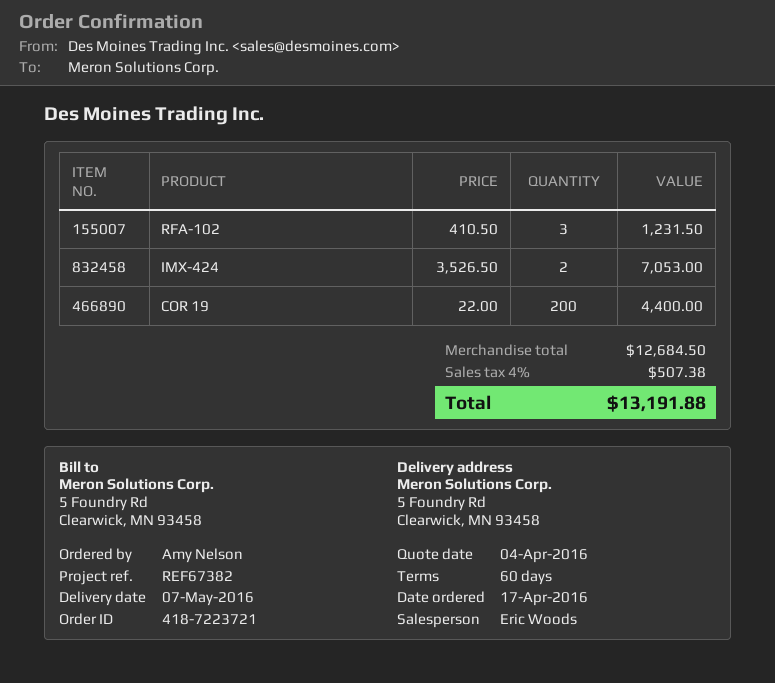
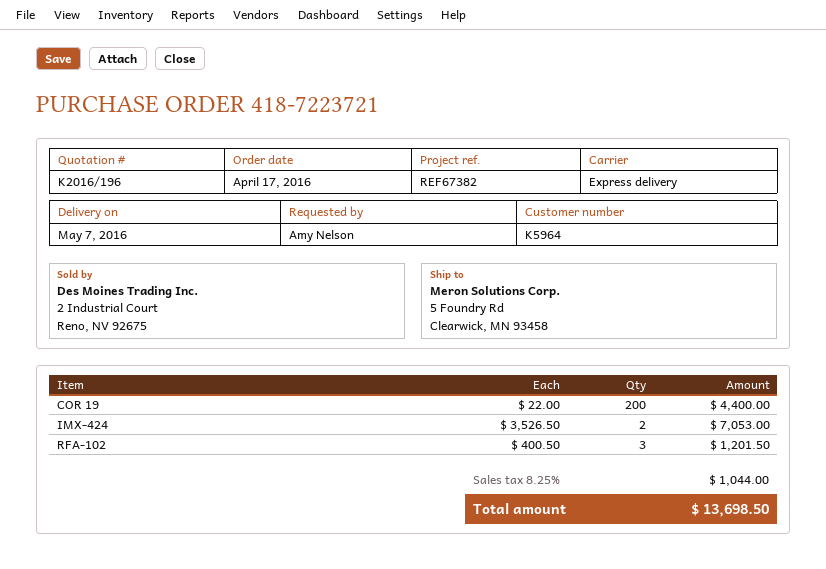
RFA-102: 3 x 410.50 = 1231.50 -> 3 x 400.50 = 1201.50
tax: 4% = 507.38 -> 8.25% = 1044.00
total: 13191.88 -> 13698.50

